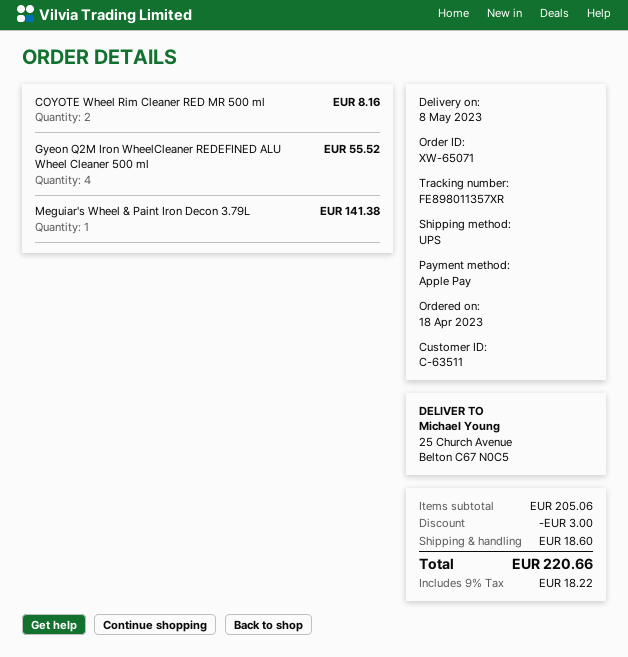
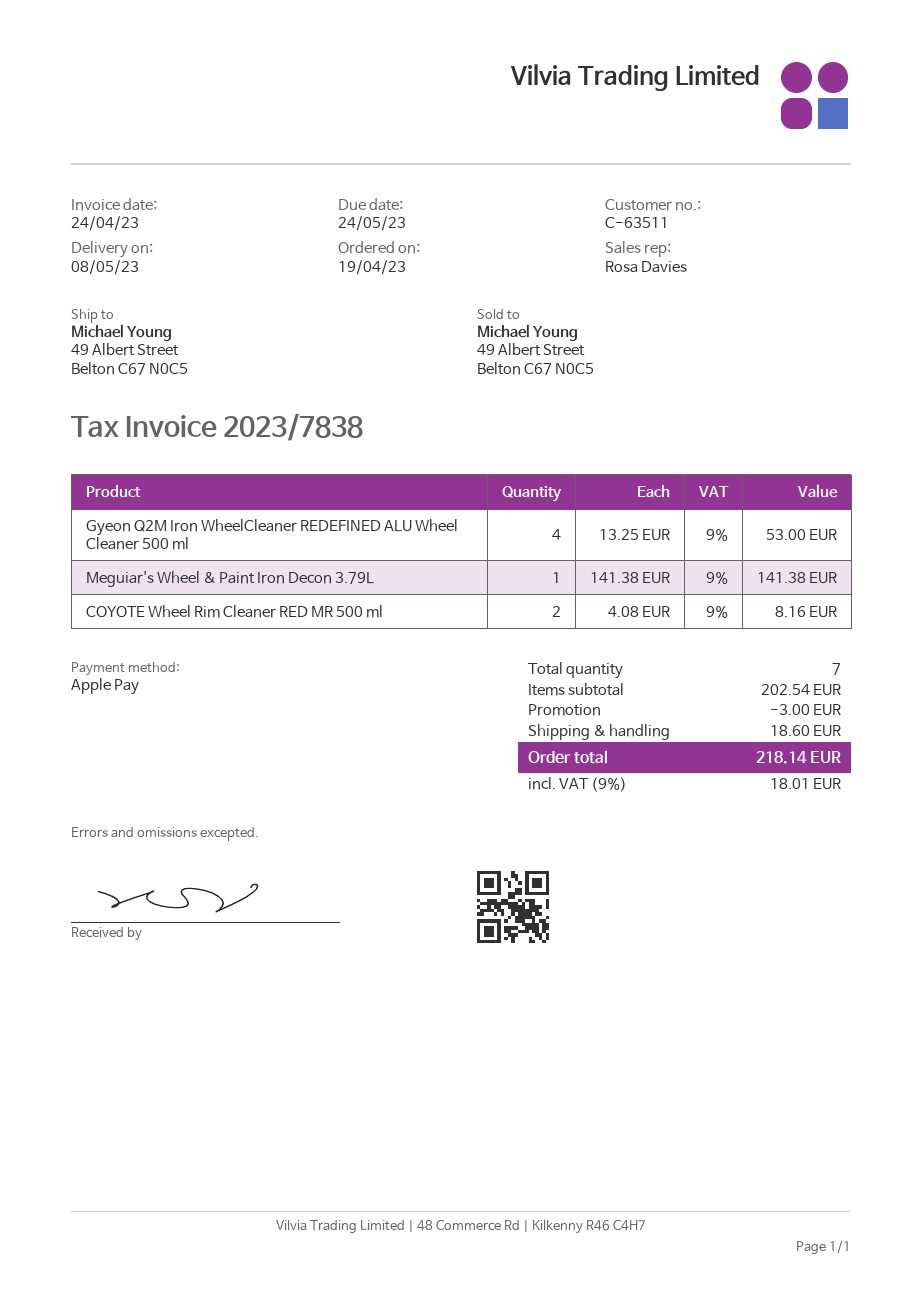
order date: 2023-04-18 -> 2023-04-19
ship to: 25 Church Avenue, Belton C67 N0C5 -> 49 Albert Street, Belton C67 N0C5
Gyeon Q2M Iron WheelCleaner REDEFINED ALU Wheel Cleaner 500 ml: 4 for 55.52 -> 4 for 53.00
subtotal: 205.06 -> 202.54
tax: 9% = 18.22 -> 9% = 18.01
total: 220.66 -> 218.14

